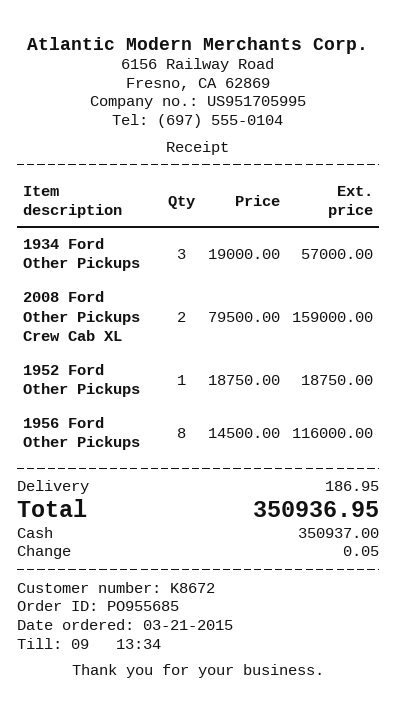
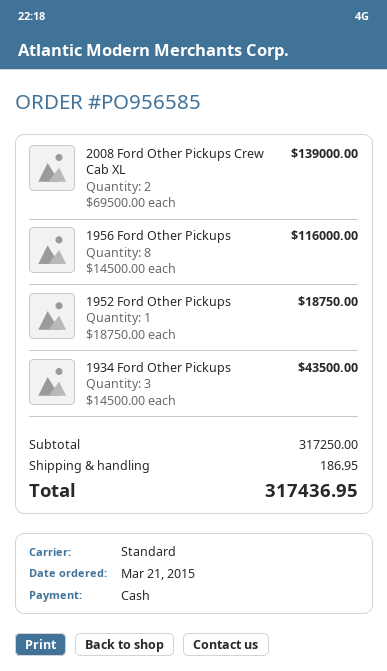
order number: PO955685 -> PO956585
1934 Ford Other Pickups: 3 x 19000.00 = 57000.00 -> 3 x 14500.00 = 43500.00
2008 Ford Other Pickups Crew Cab XL: 2 x 79500.00 = 159000.00 -> 2 x 69500.00 = 139000.00
total: 350936.95 -> 317436.95

